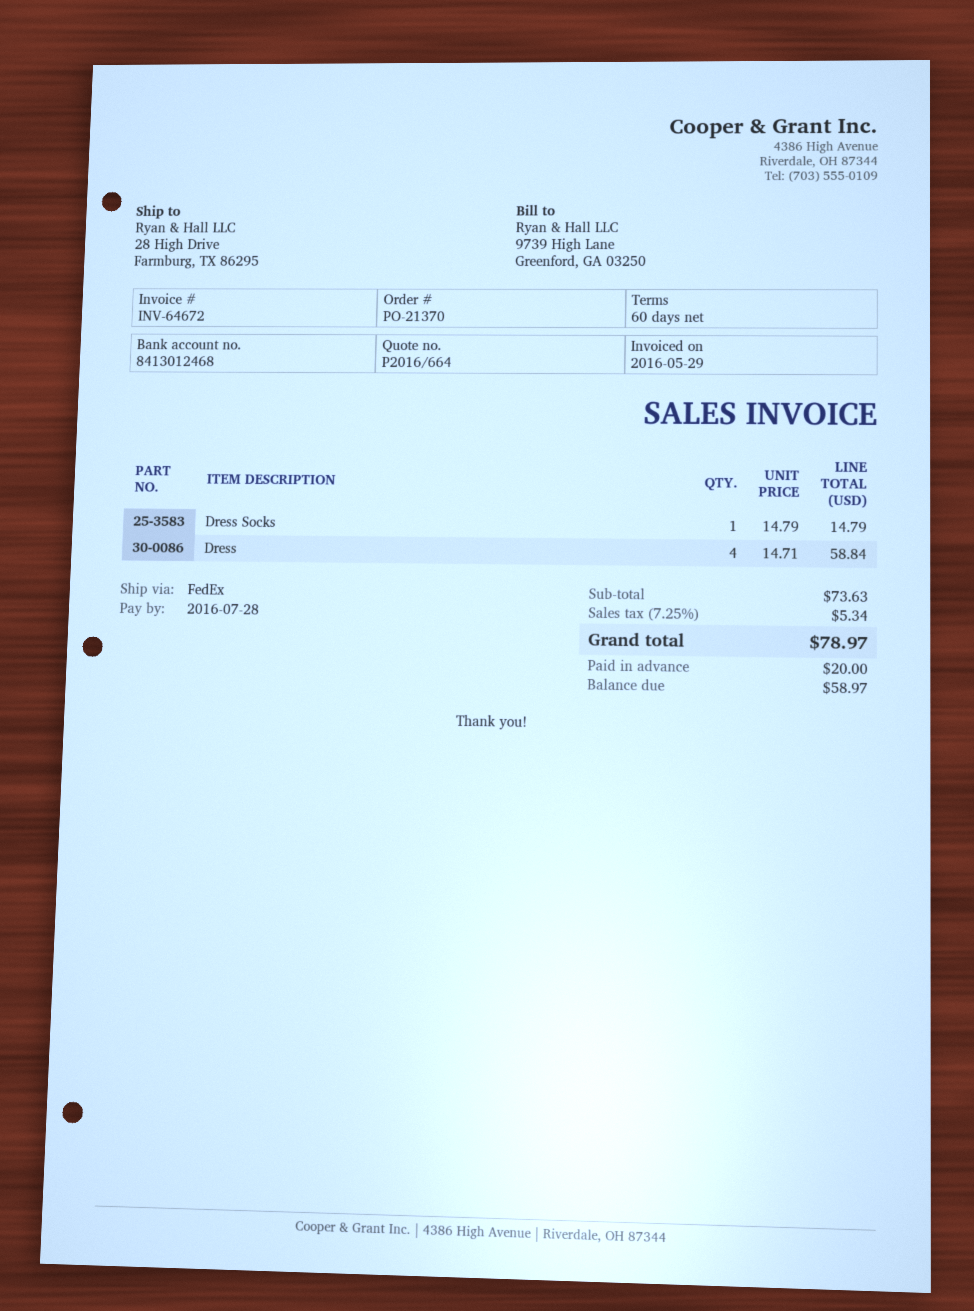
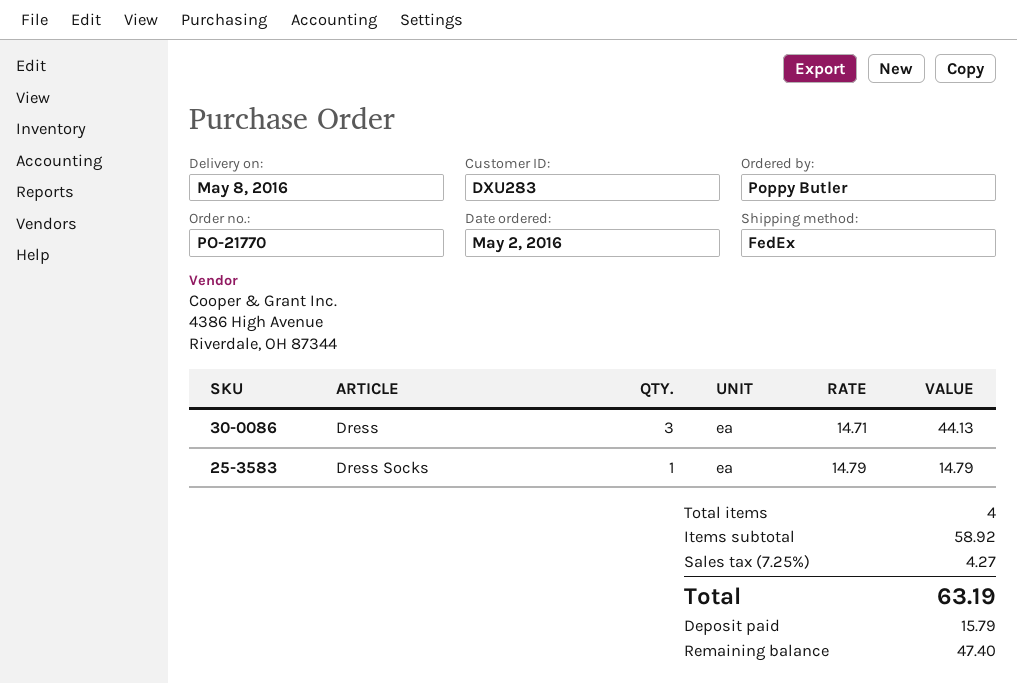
order number: PO-21370 -> PO-21770
Dress: 4 x 14.71 = 58.84 -> 3 x 14.71 = 44.13
subtotal: 73.63 -> 58.92
tax: 7.25% = 5.34 -> 7.25% = 4.27
total: 78.97 -> 63.19
deposit: 20.00 -> 15.79
balance: 58.97 -> 47.40

